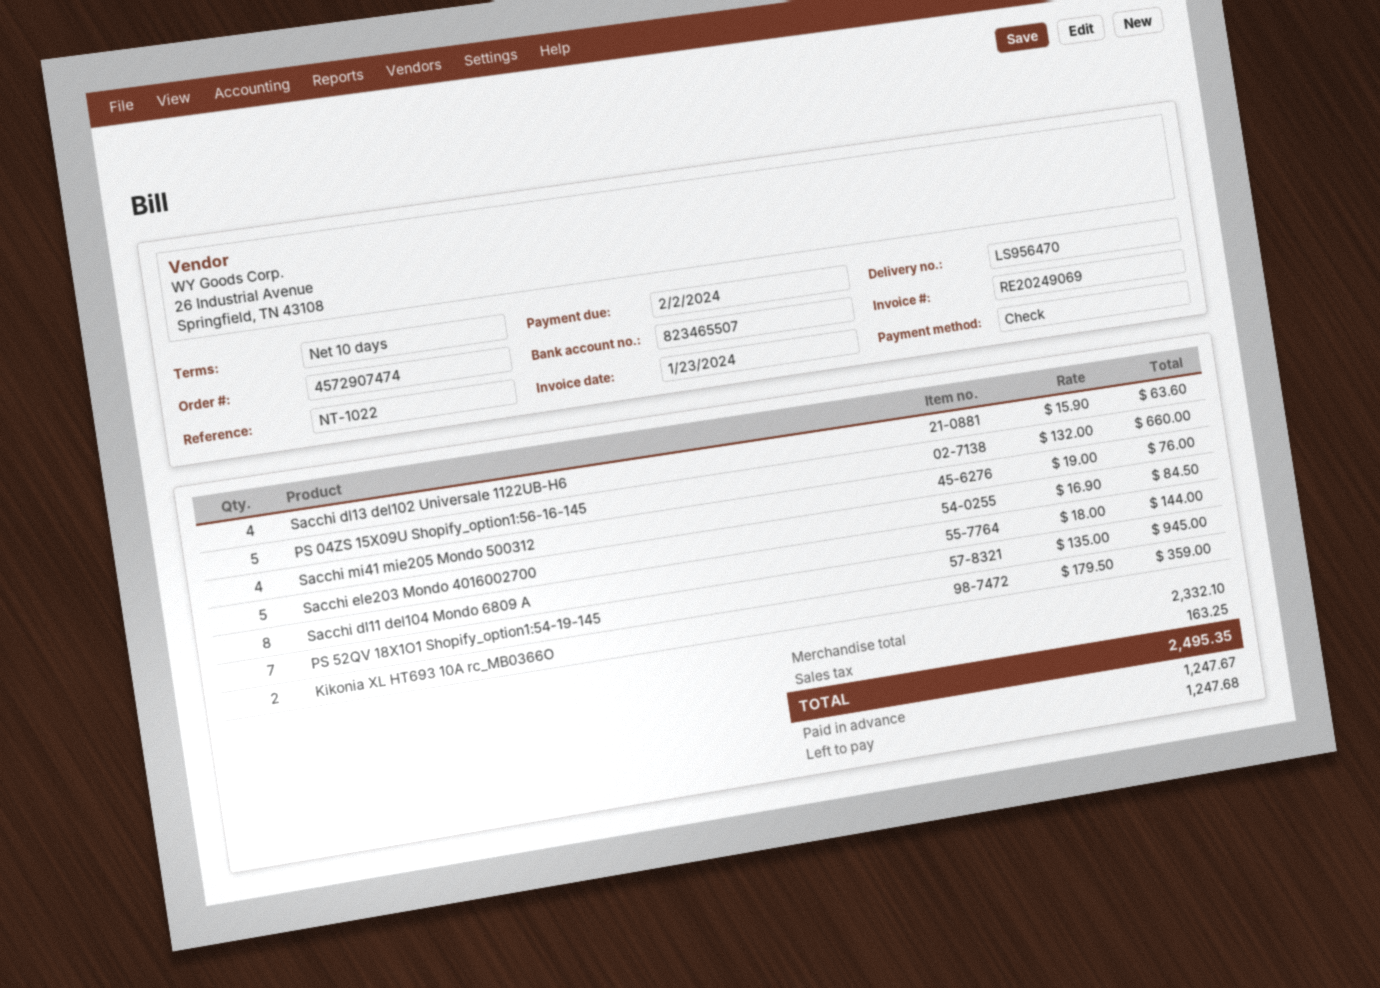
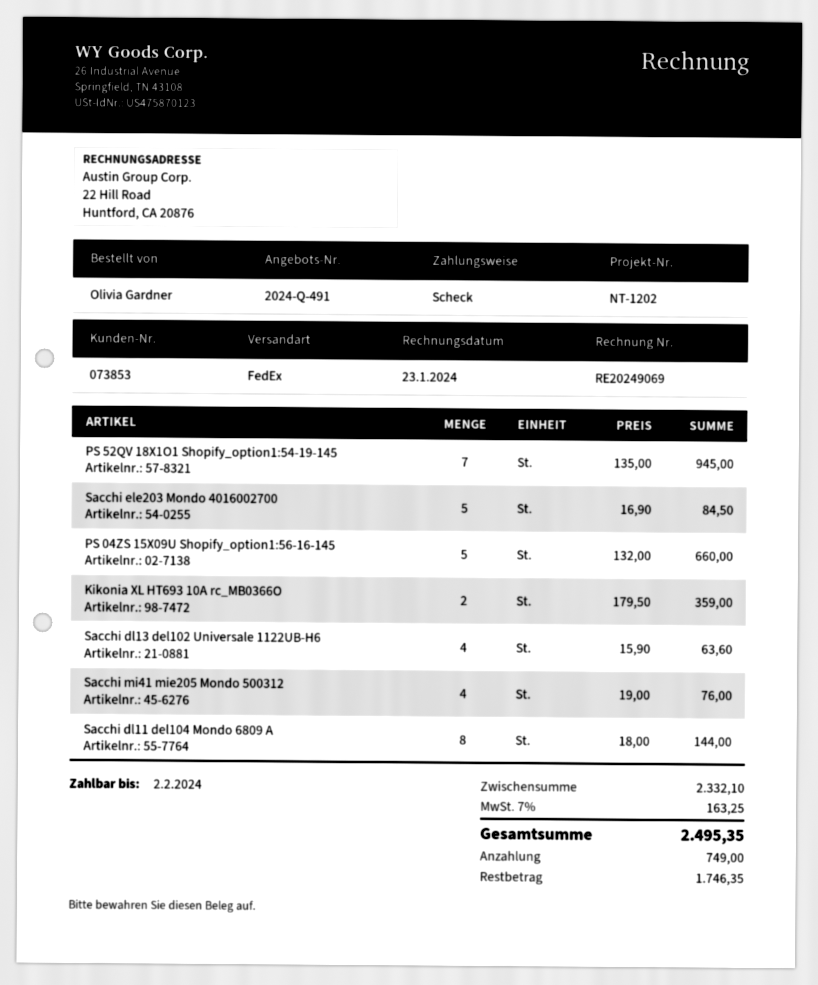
reference: NT-1022 -> NT-1202
deposit: 1247.67 -> 749.00
balance: 1247.68 -> 1746.35

